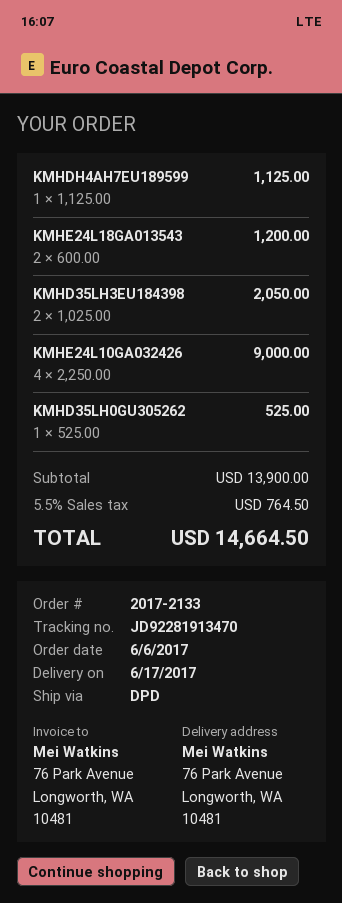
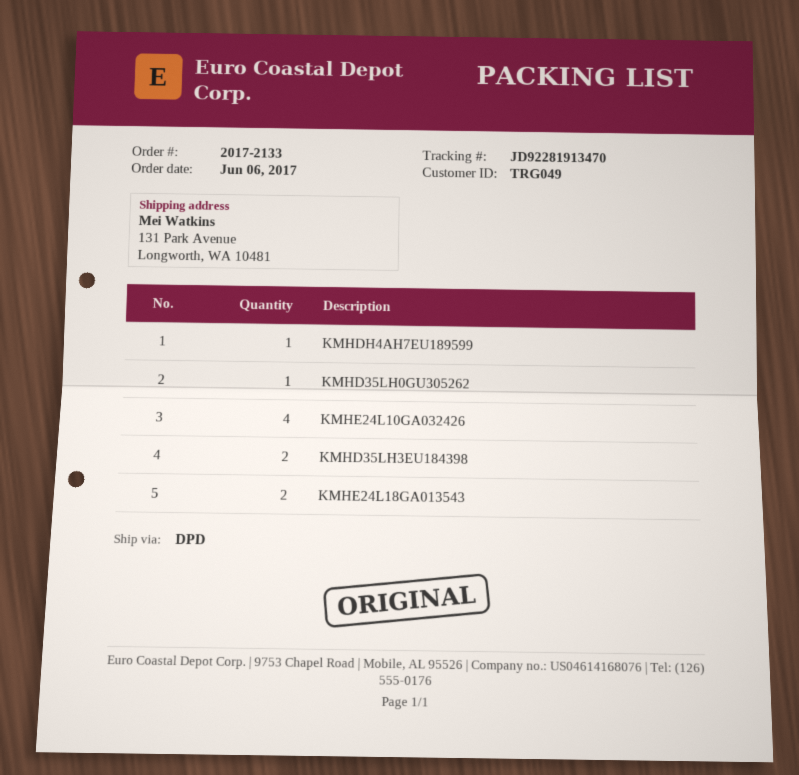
ship to: 76 Park Avenue, Longworth, WA 10481 -> 131 Park Avenue, Longworth, WA 10481

